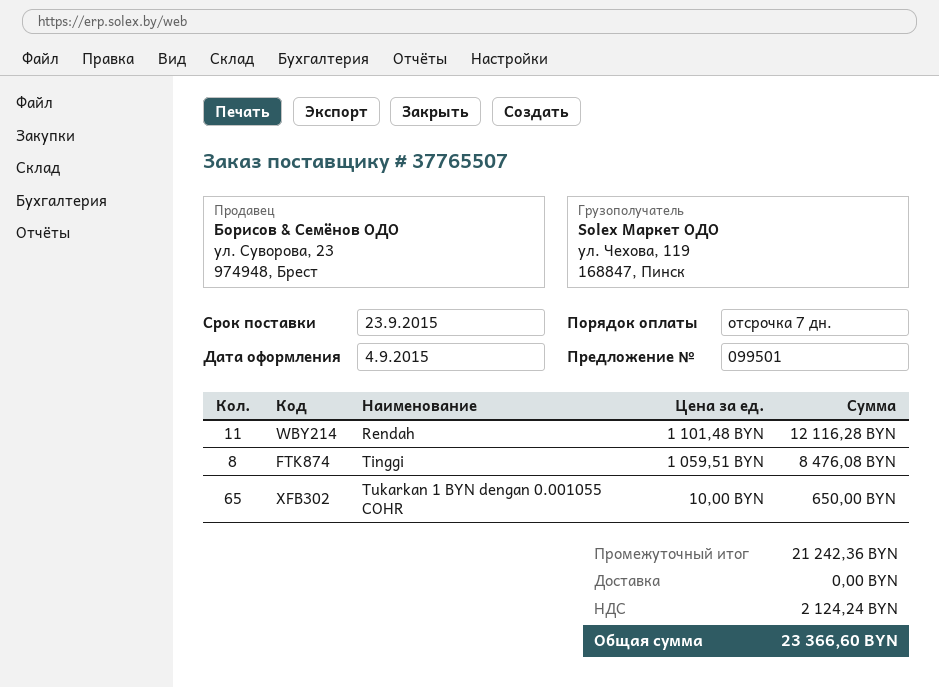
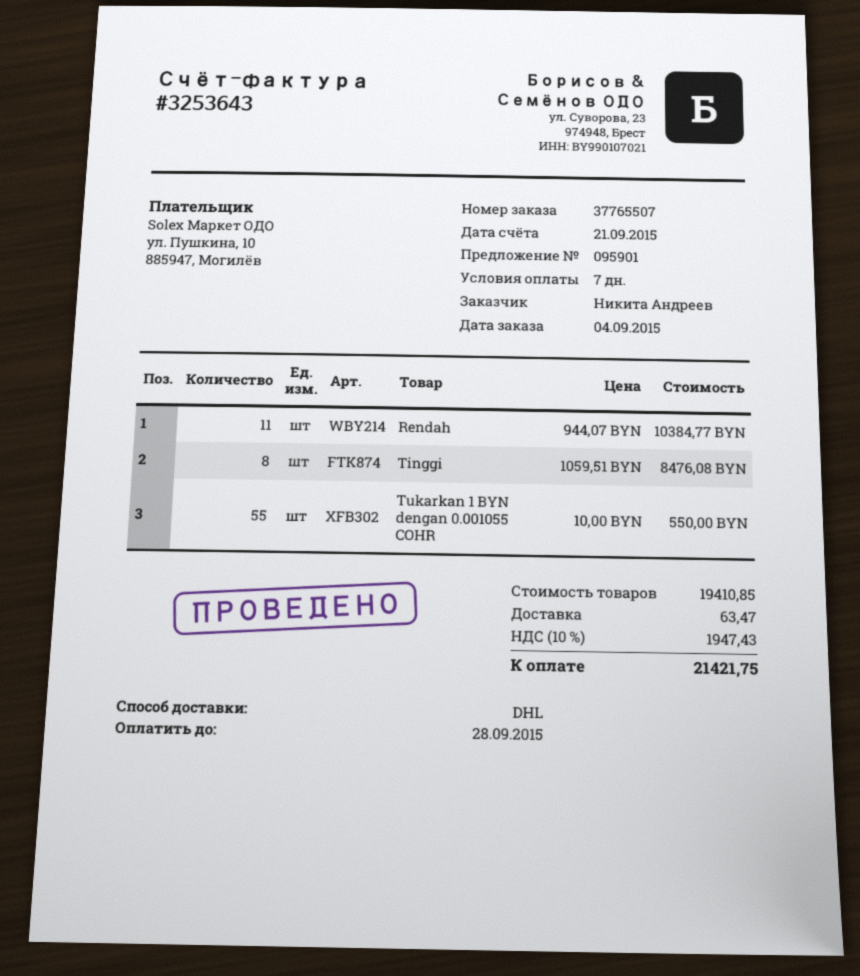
quote number: 099501 -> 095901
Rendah: 11 x 1101.48 = 12116.28 -> 11 x 944.07 = 10384.77
Tukarkan 1 BYN dengan 0.001055 COHR: 65 x 10.00 = 650.00 -> 55 x 10.00 = 550.00
subtotal: 21242.36 -> 19410.85
shipping: 0.00 -> 63.47
tax: 2124.24 -> 1947.43
total: 23366.60 -> 21421.75

